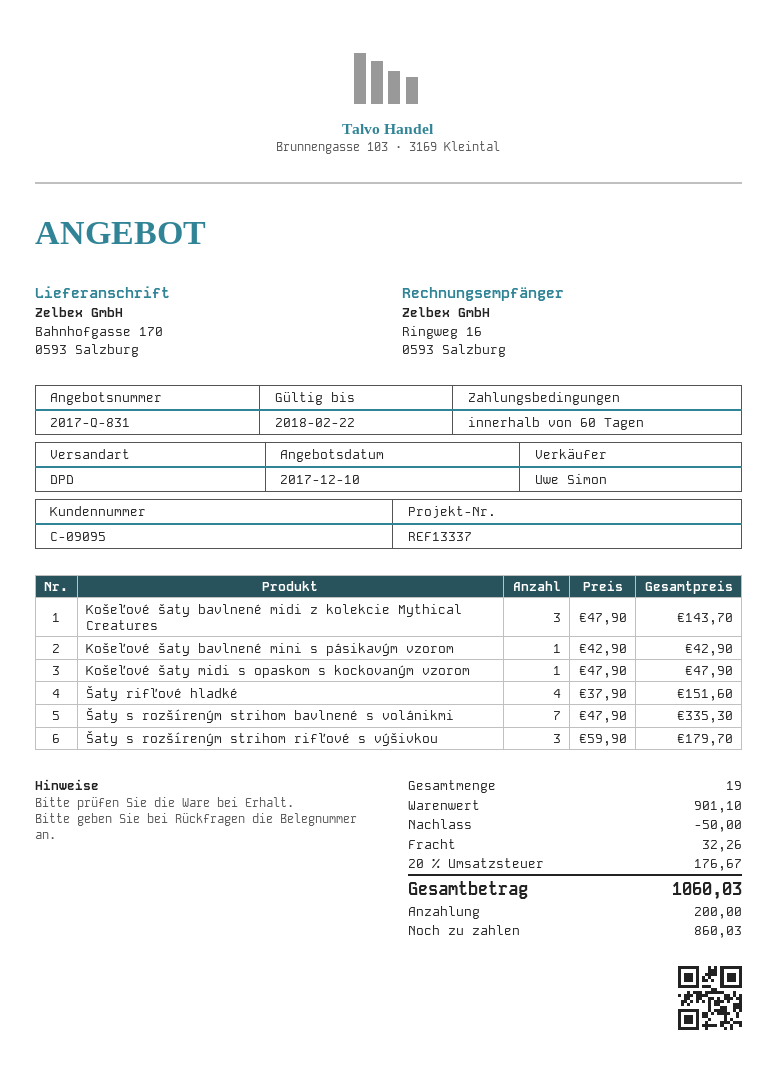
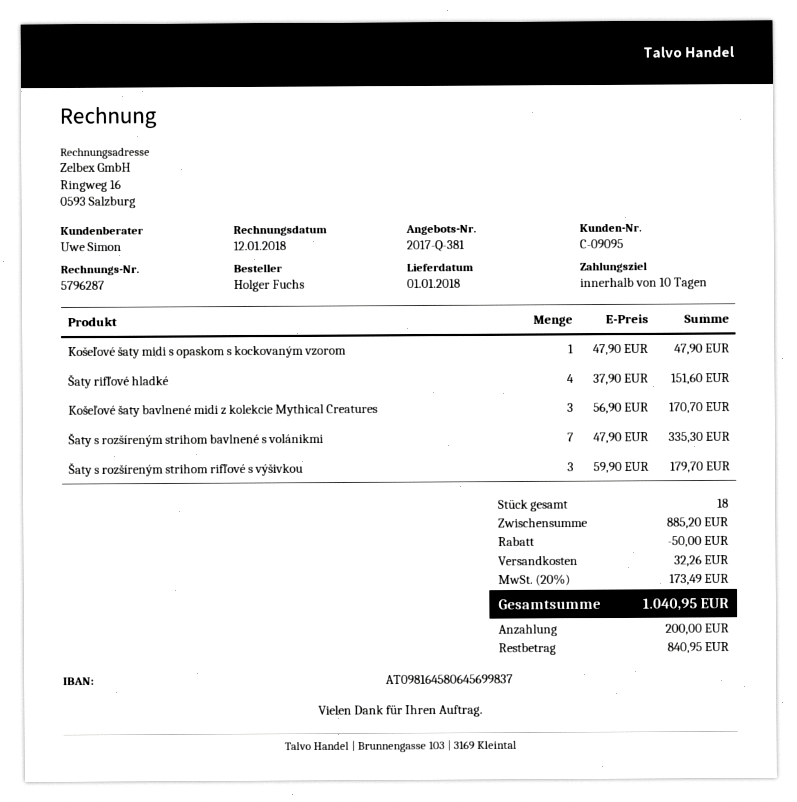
quote number: 2017-Q-831 -> 2017-Q-381
payment terms: 60 days -> 10 days
Košeľové šaty bavlnené midi z kolekcie Mythical Creatures: 3 x 47.90 = 143.70 -> 3 x 56.90 = 170.70
Košeľové šaty bavlnené mini s pásikavým vzorom: 1 x 42.90 = 42.90 -> none
total quantity: 19 -> 18
subtotal: 901.10 -> 885.20
tax: 20% = 176.67 -> 20% = 173.49
total: 1060.03 -> 1040.95
balance: 860.03 -> 840.95

